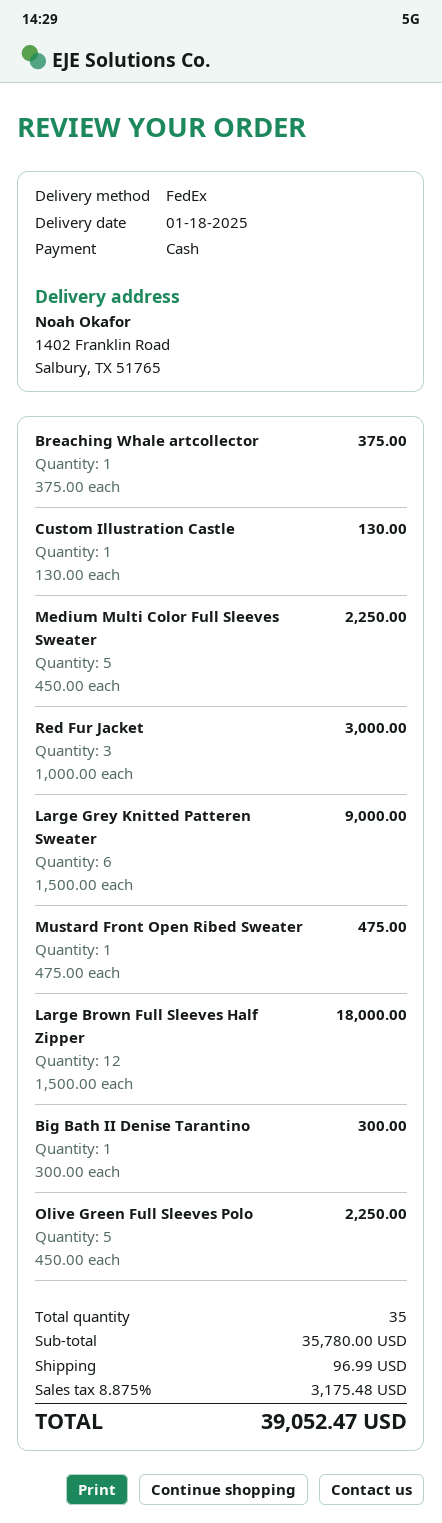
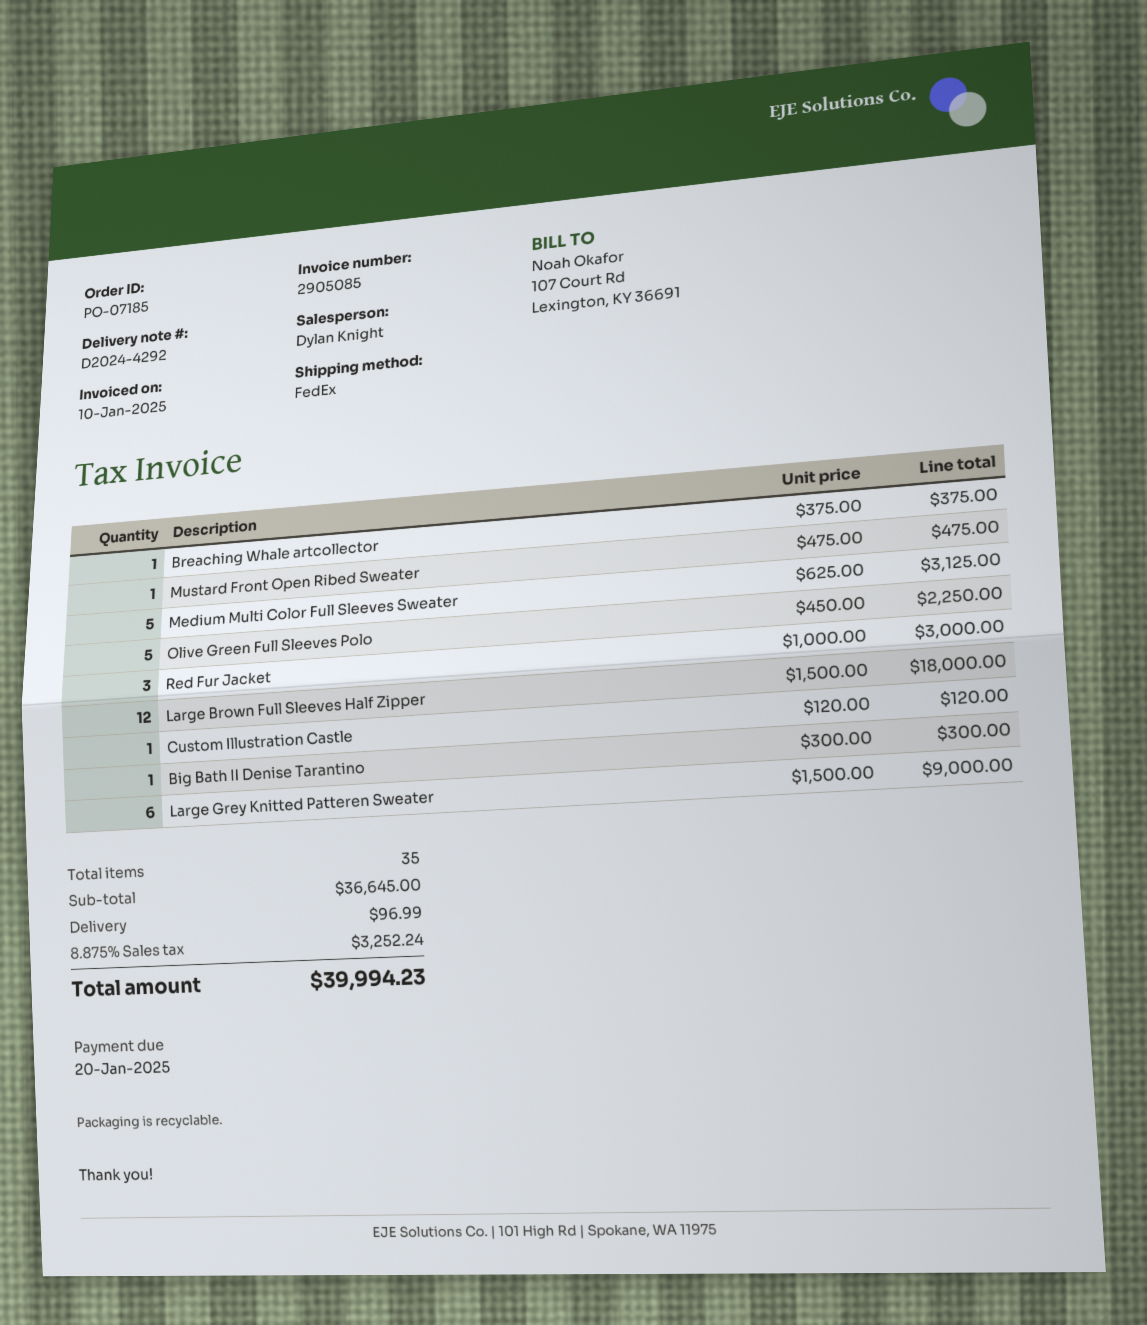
Custom Illustration Castle: 1 x 130.00 = 130.00 -> 1 x 120.00 = 120.00
Medium Multi Color Full Sleeves Sweater: 5 x 450.00 = 2250.00 -> 5 x 625.00 = 3125.00
subtotal: 35780.00 -> 36645.00
tax: 8.875% = 3175.48 -> 8.875% = 3252.24
total: 39052.47 -> 39994.23

